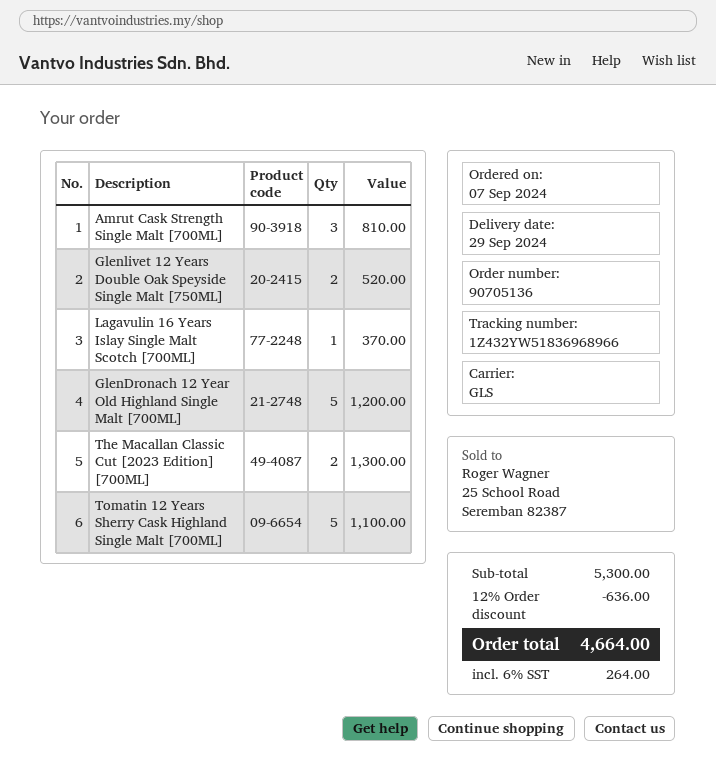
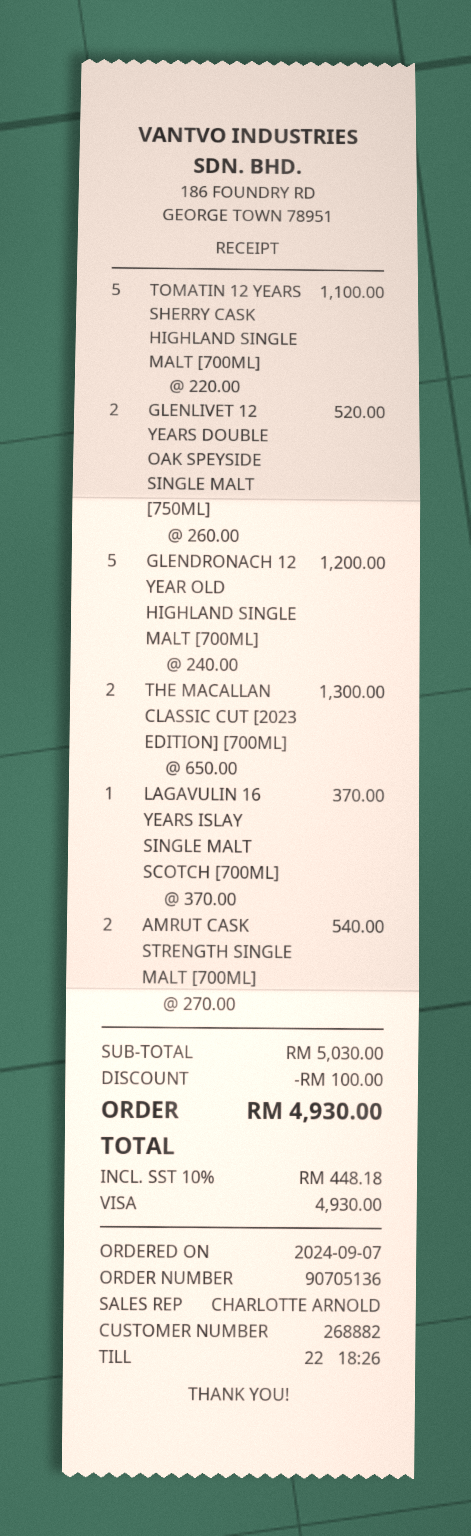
Amrut Cask Strength Single Malt [700ML]: 3 for 810.00 -> 2 for 540.00
subtotal: 5300.00 -> 5030.00
discount: 636.00 -> 100.00
tax: 6% = 264.00 -> 10% = 448.18
total: 4664.00 -> 4930.00

